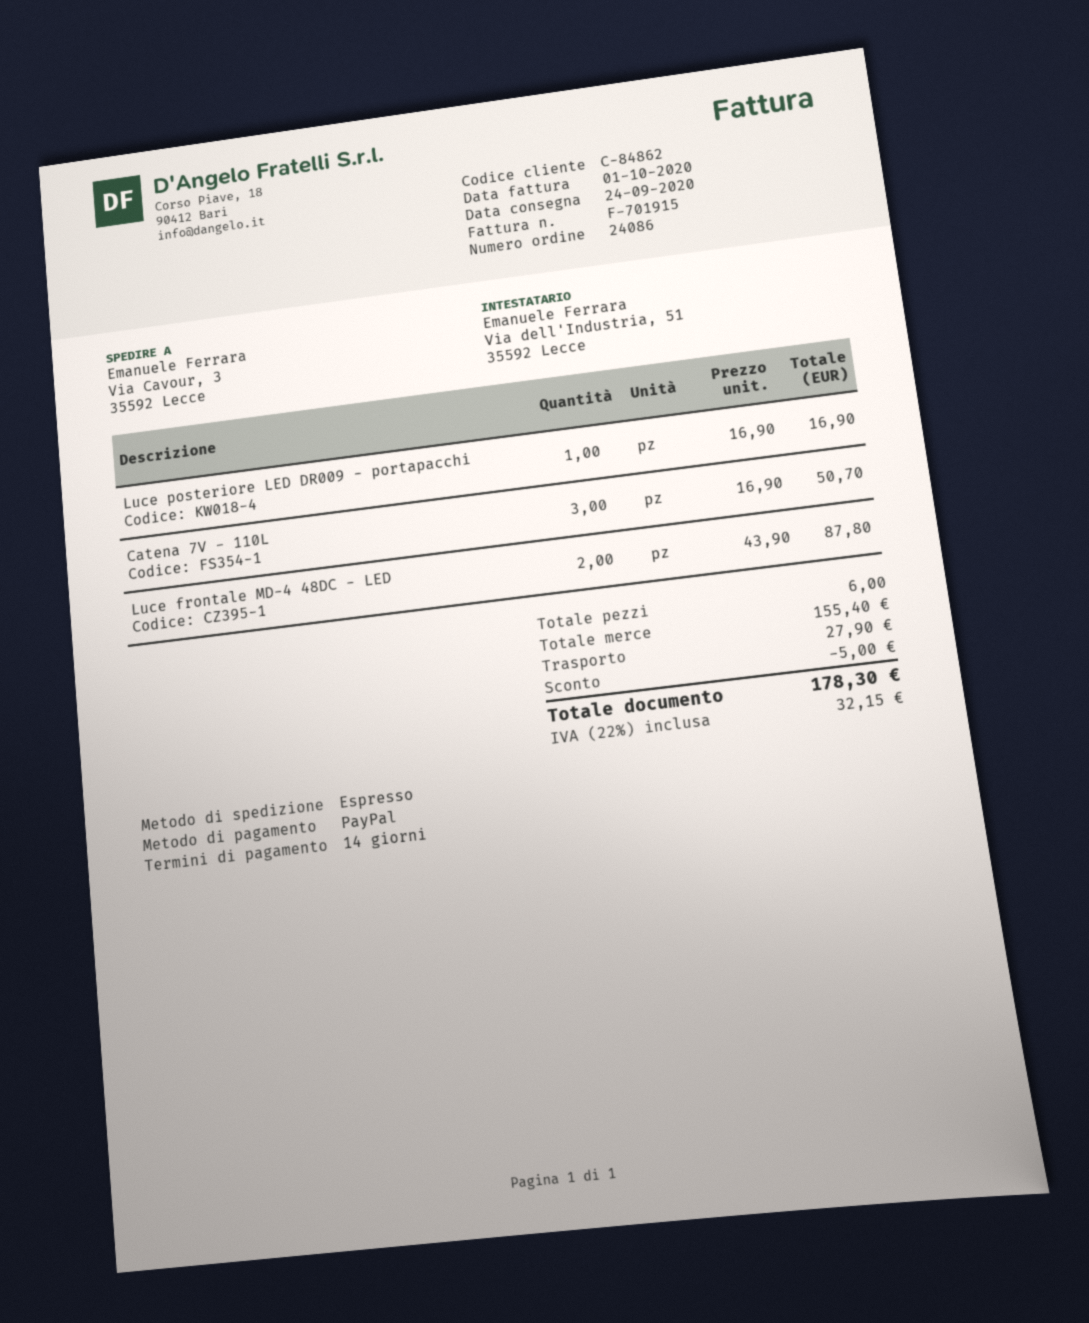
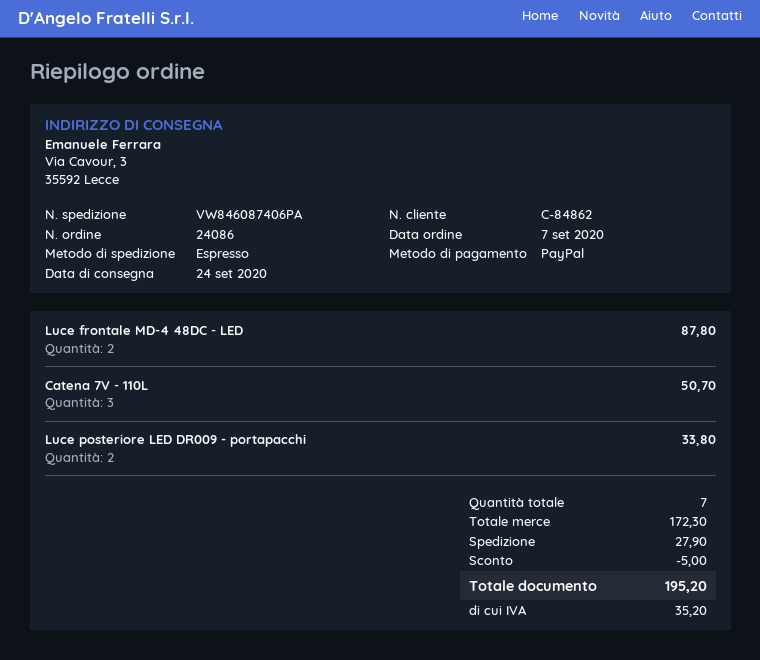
Luce posteriore LED DR009 - portapacchi: 1 for 16.90 -> 2 for 33.80
total quantity: 6 -> 7
subtotal: 155.40 -> 172.30
tax: 32.15 -> 35.20
total: 178.30 -> 195.20

